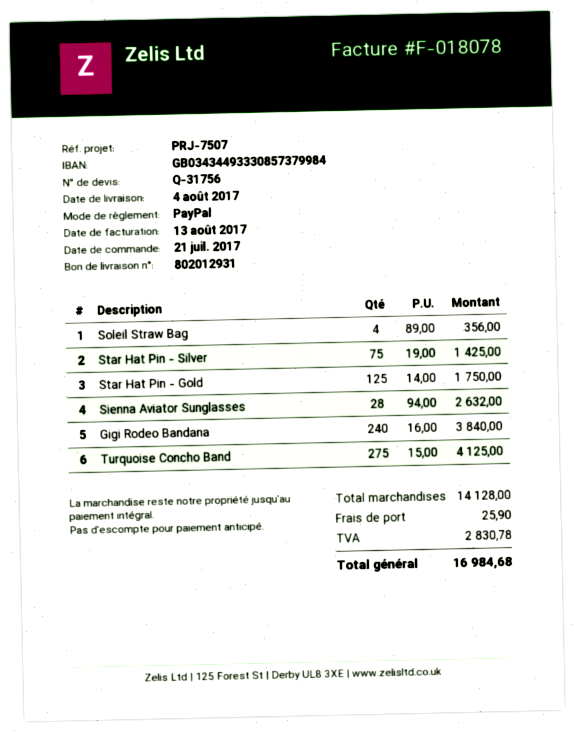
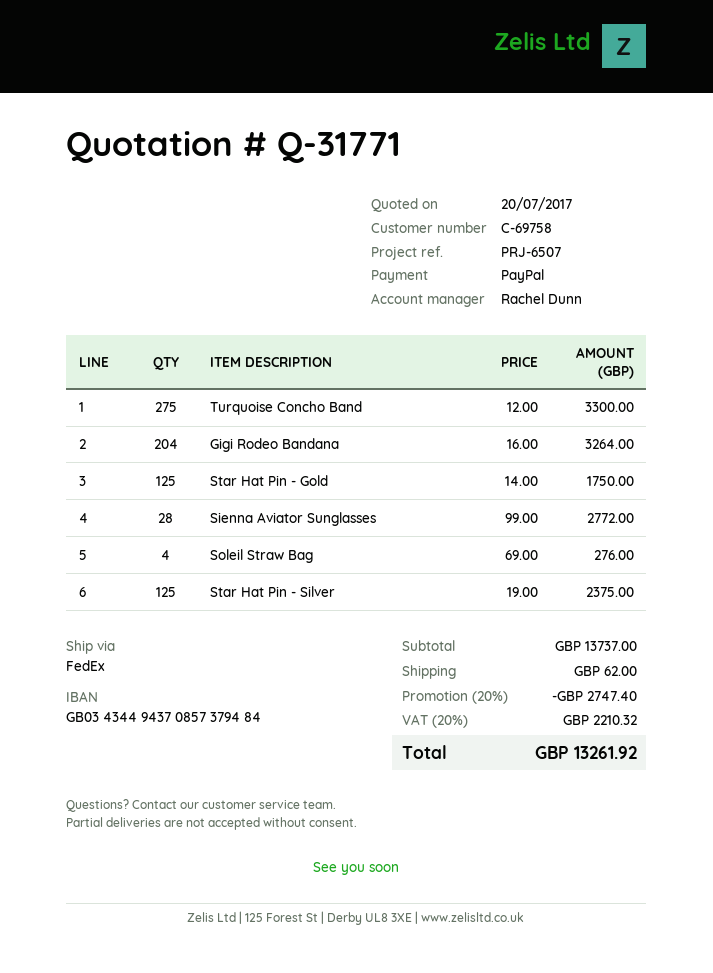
quote number: Q-31756 -> Q-31771
reference: PRJ-7507 -> PRJ-6507
bank account: GB03434493330857379984 -> GB03434494370857379484
Soleil Straw Bag: 4 x 89.00 = 356.00 -> 4 x 69.00 = 276.00
Star Hat Pin - Silver: 75 x 19.00 = 1425.00 -> 125 x 19.00 = 2375.00
Sienna Aviator Sunglasses: 28 x 94.00 = 2632.00 -> 28 x 99.00 = 2772.00
Gigi Rodeo Bandana: 240 x 16.00 = 3840.00 -> 204 x 16.00 = 3264.00
Turquoise Concho Band: 275 x 15.00 = 4125.00 -> 275 x 12.00 = 3300.00
subtotal: 14128.00 -> 13737.00
discount: none -> 20% = 2747.40
shipping: 25.90 -> 62.00
tax: 2830.78 -> 2210.32
total: 16984.68 -> 13261.92

